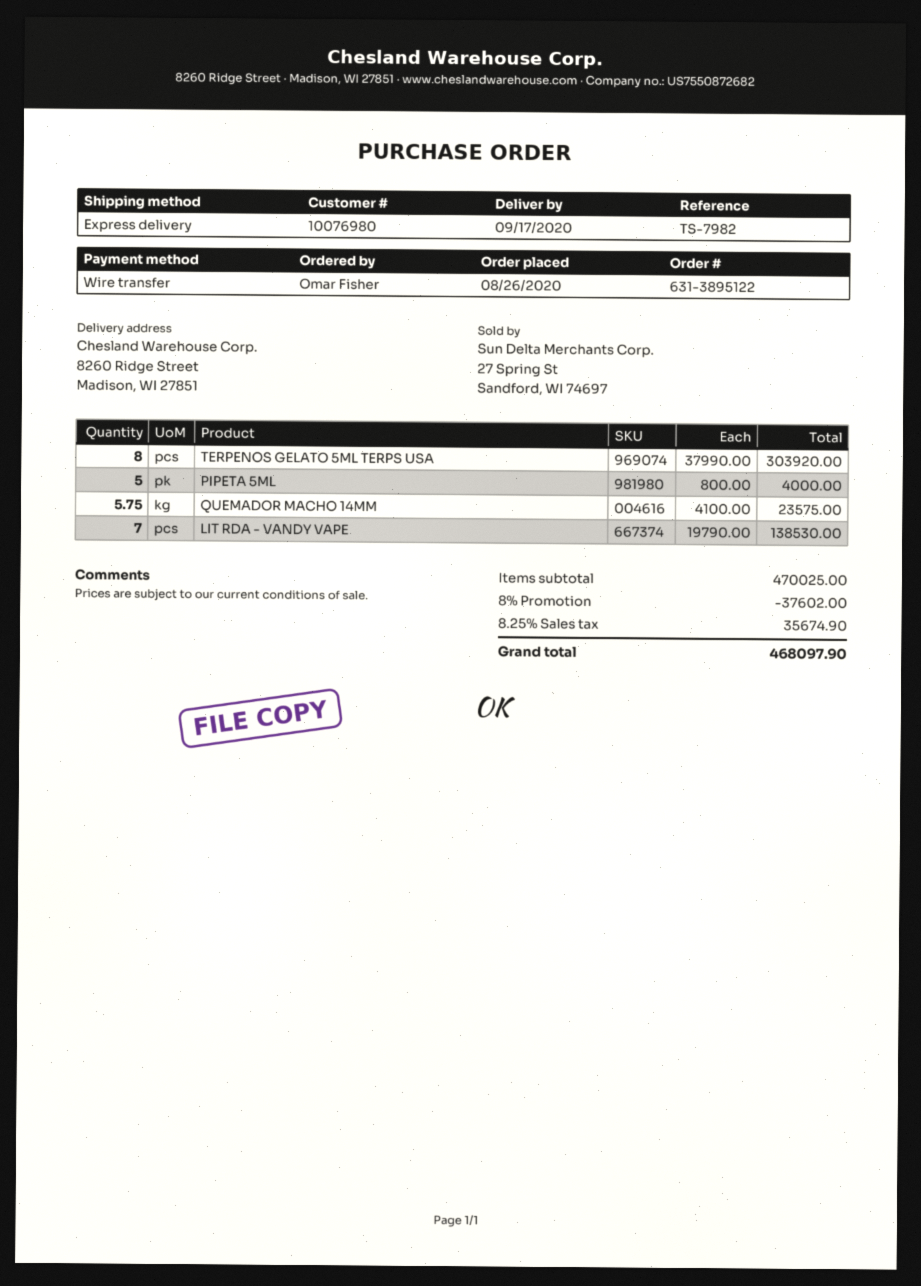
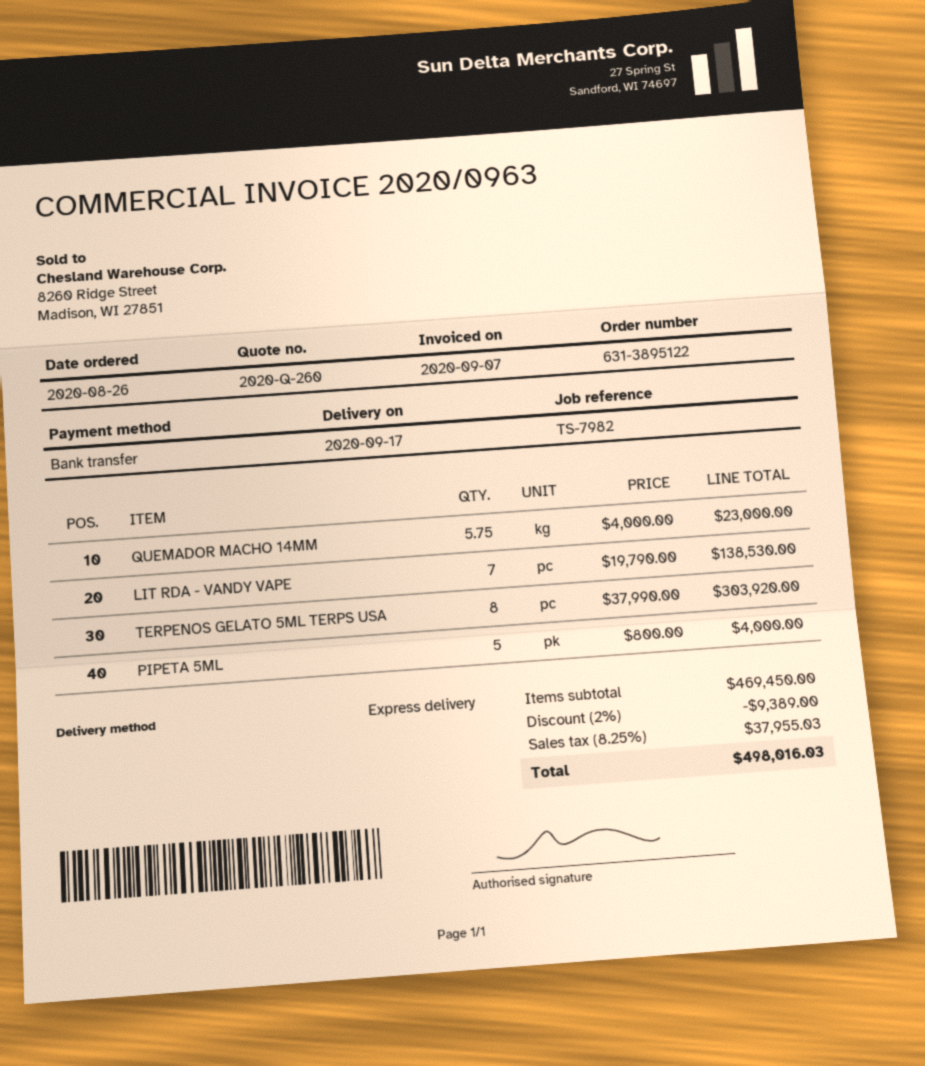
QUEMADOR MACHO 14MM: 5.75 x 4100.00 = 23575.00 -> 5.75 x 4000.00 = 23000.00
subtotal: 470025.00 -> 469450.00
discount: 8% = 37602.00 -> 2% = 9389.00
tax: 8.25% = 35674.90 -> 8.25% = 37955.03
total: 468097.90 -> 498016.03

